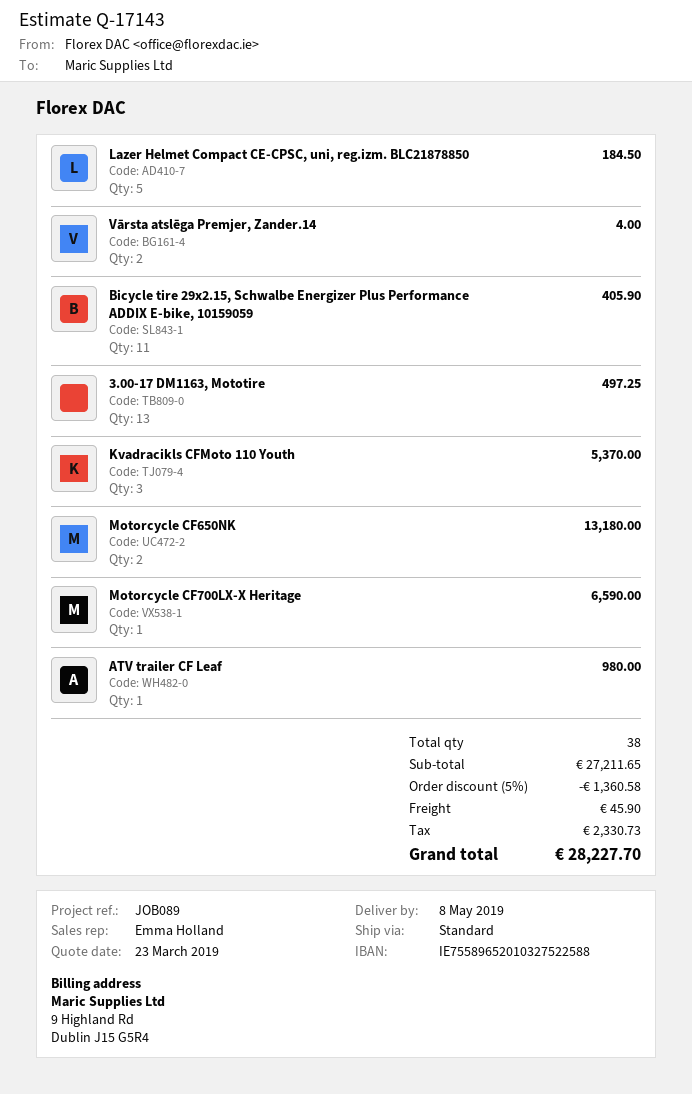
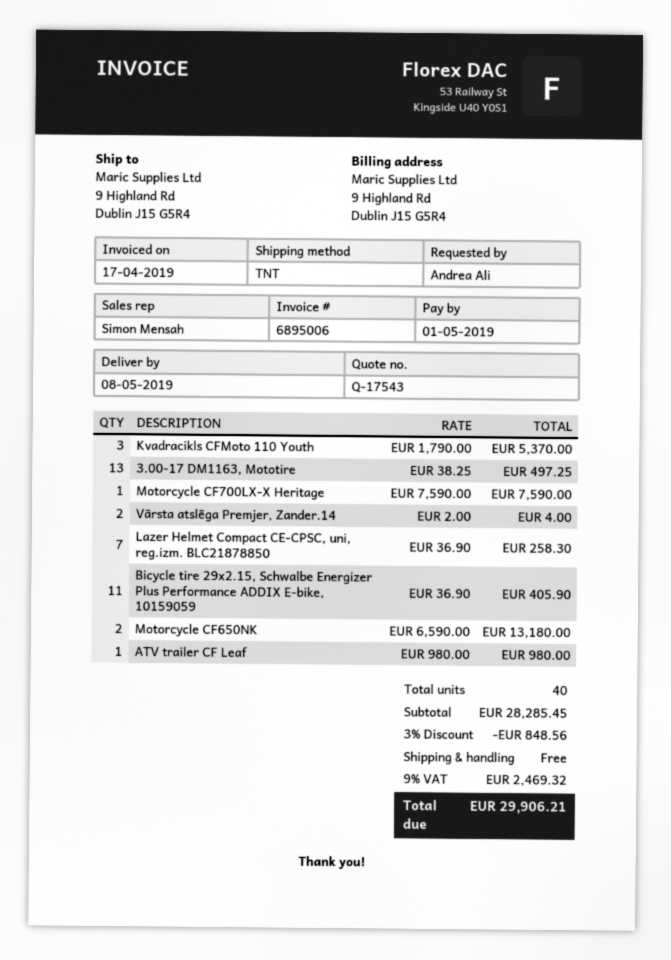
quote number: Q-17143 -> Q-17543
sales rep: Emma Holland -> Simon Mensah
shipping method: standard -> TNT
Lazer Helmet Compact CE-CPSC, uni, reg.izm. BLC21878850: 5 for 184.50 -> 7 for 258.30
Motorcycle CF700LX-X Heritage: 1 for 6590.00 -> 1 for 7590.00
total quantity: 38 -> 40
subtotal: 27211.65 -> 28285.45
discount: 5% = 1360.58 -> 3% = 848.56
shipping: 45.90 -> 0.00
tax: 2330.73 -> 2469.32
total: 28227.70 -> 29906.21

